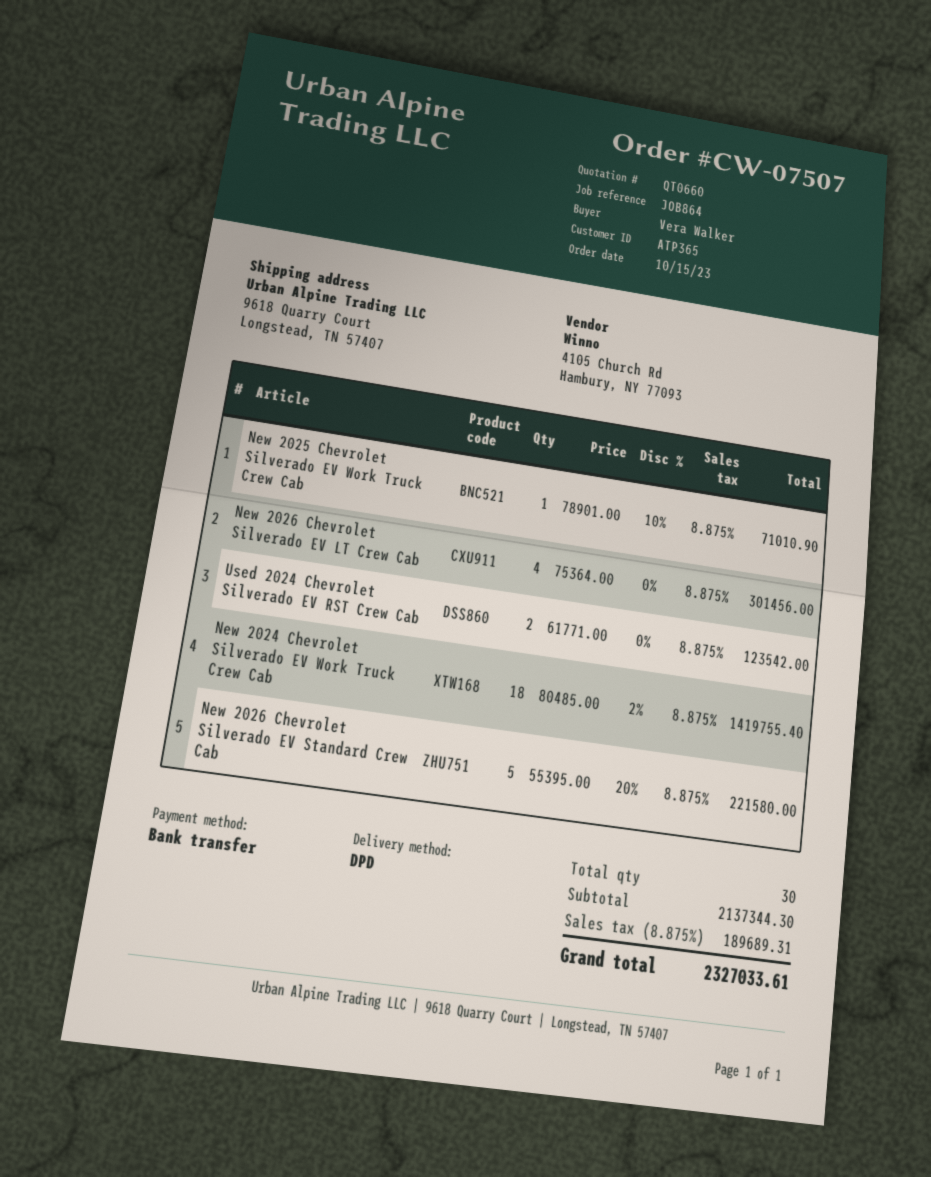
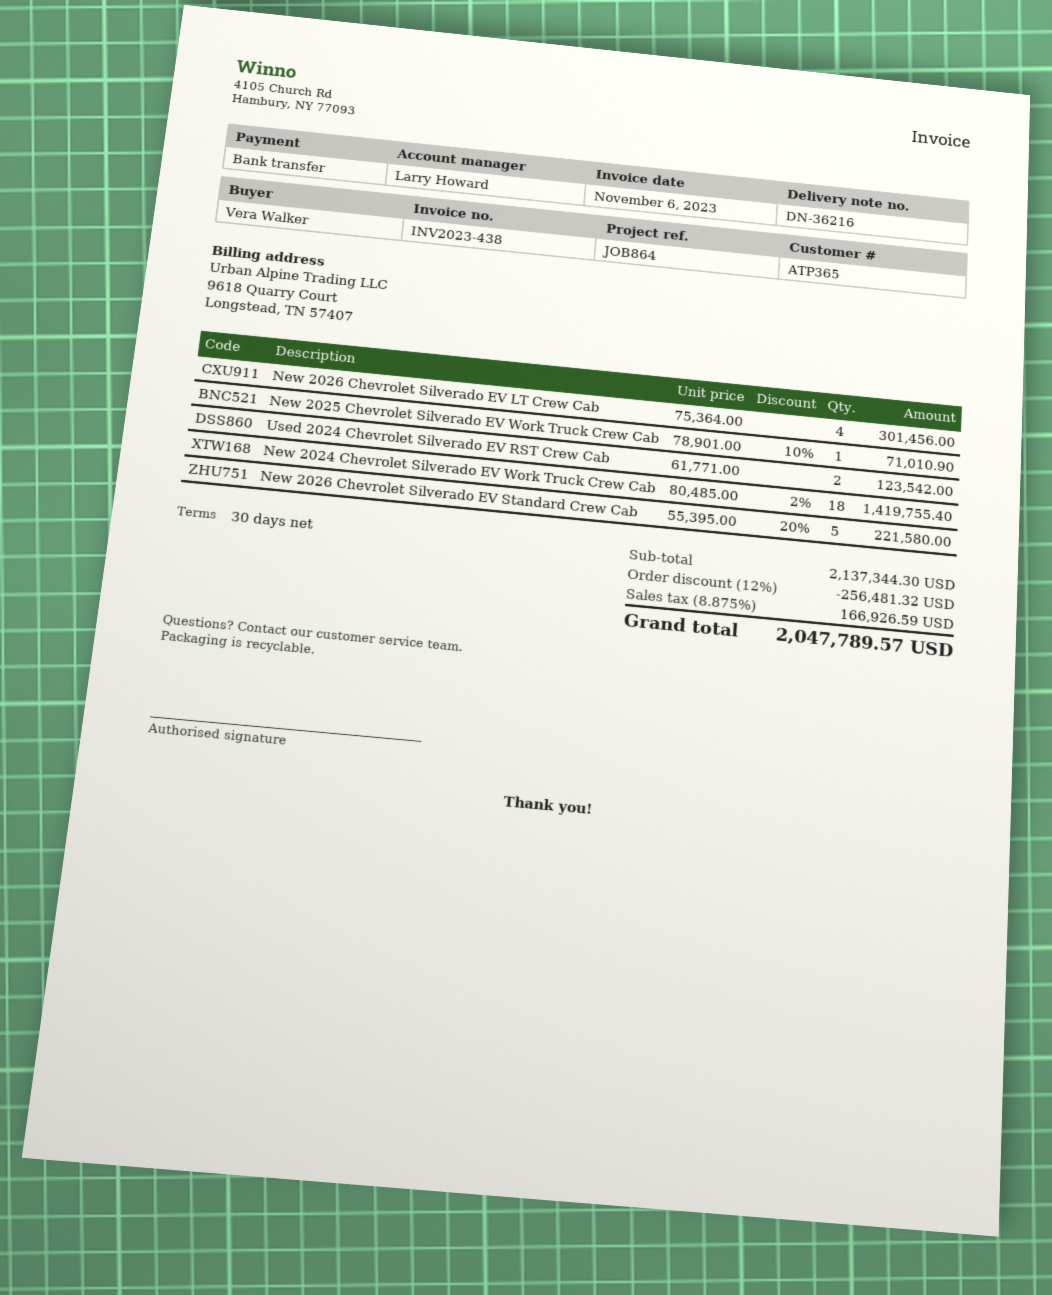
discount: none -> 12% = 256481.32
tax: 8.875% = 189689.31 -> 8.875% = 166926.59
total: 2327033.61 -> 2047789.57

